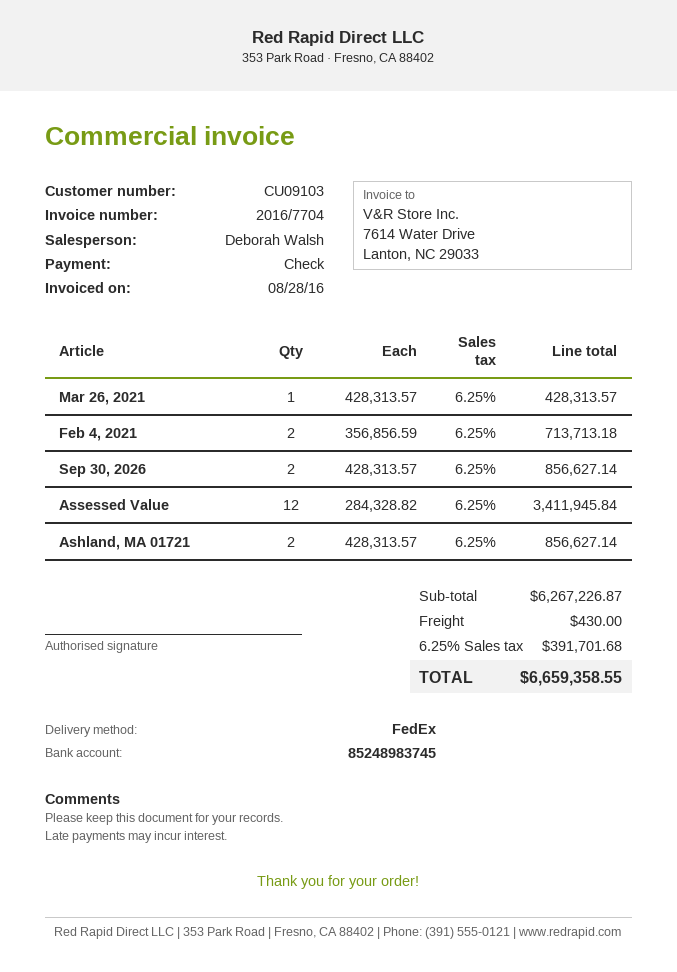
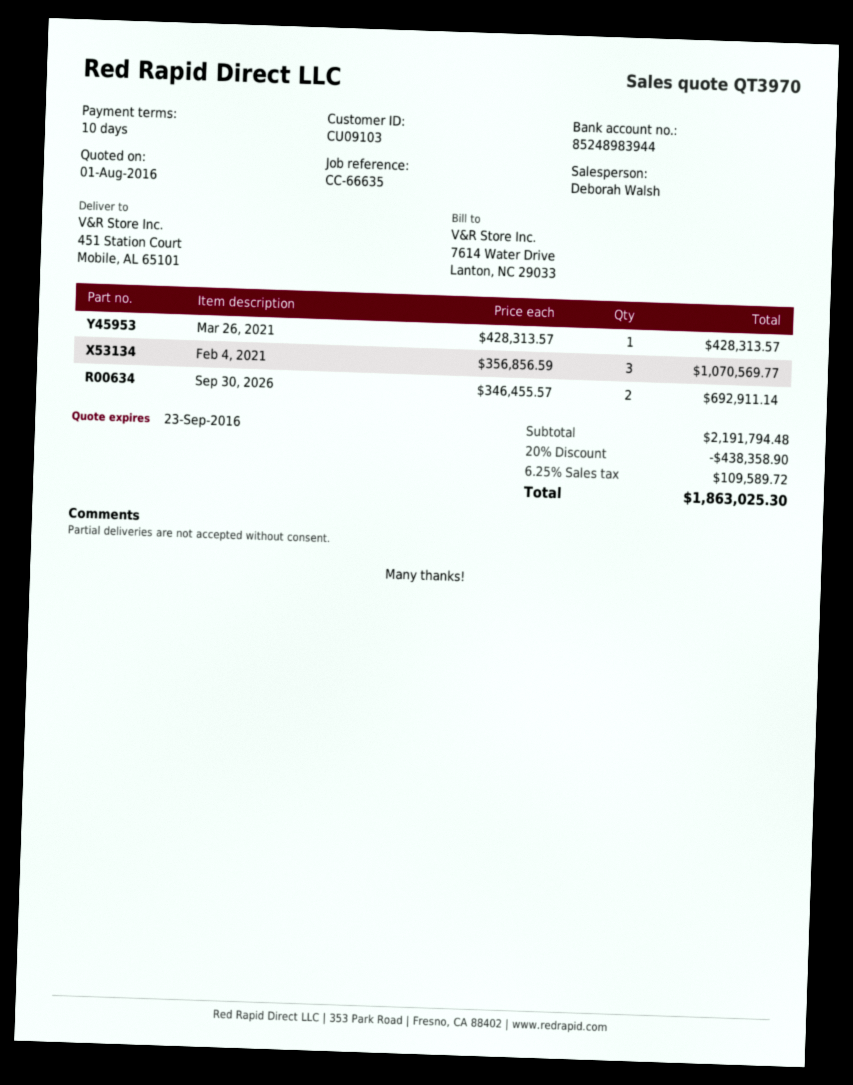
bank account: 85248983745 -> 85248983944
Feb 4, 2021: 2 x 356856.59 = 713713.18 -> 3 x 356856.59 = 1070569.77
Sep 30, 2026: 2 x 428313.57 = 856627.14 -> 2 x 346455.57 = 692911.14
Assessed Value: 12 x 284328.82 = 3411945.84 -> none
Ashland, MA 01721: 2 x 428313.57 = 856627.14 -> none
subtotal: 6267226.87 -> 2191794.48
discount: none -> 20% = 438358.90
shipping: 430.00 -> none
tax: 6.25% = 391701.68 -> 6.25% = 109589.72
total: 6659358.55 -> 1863025.30

